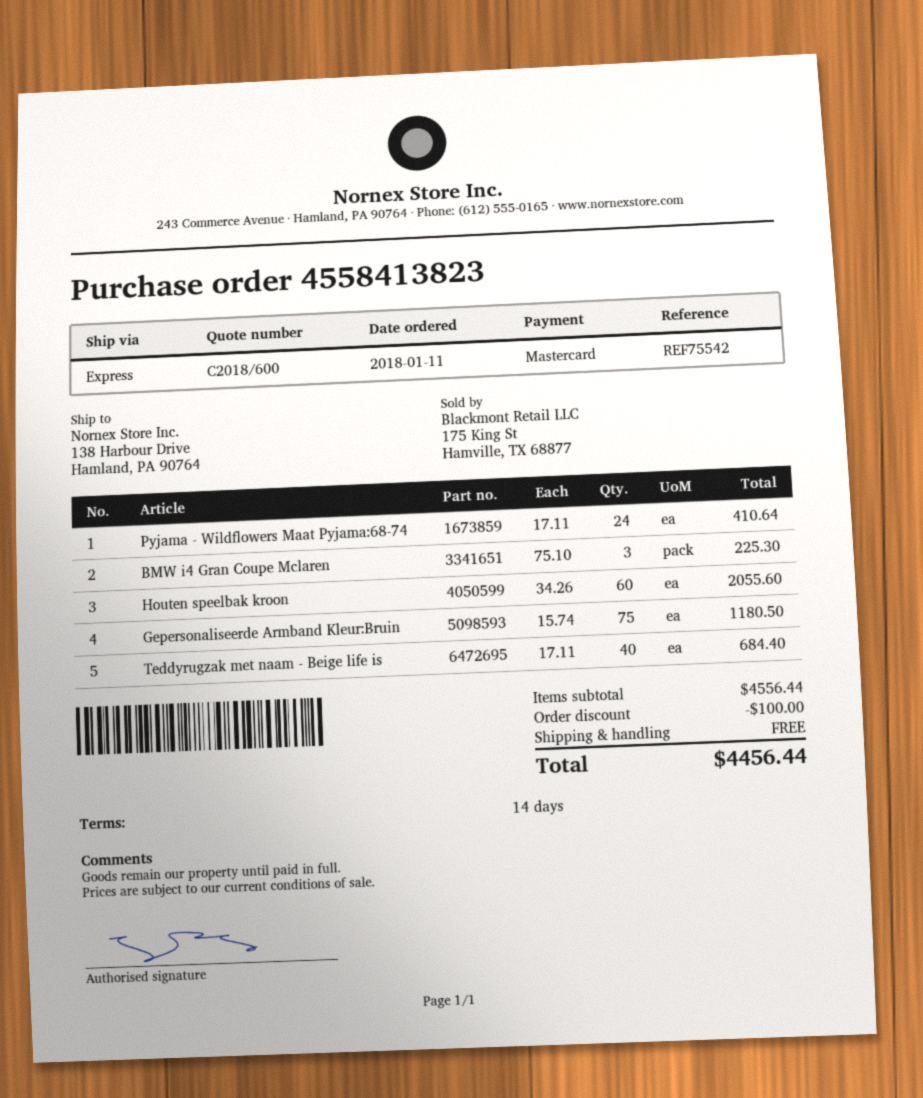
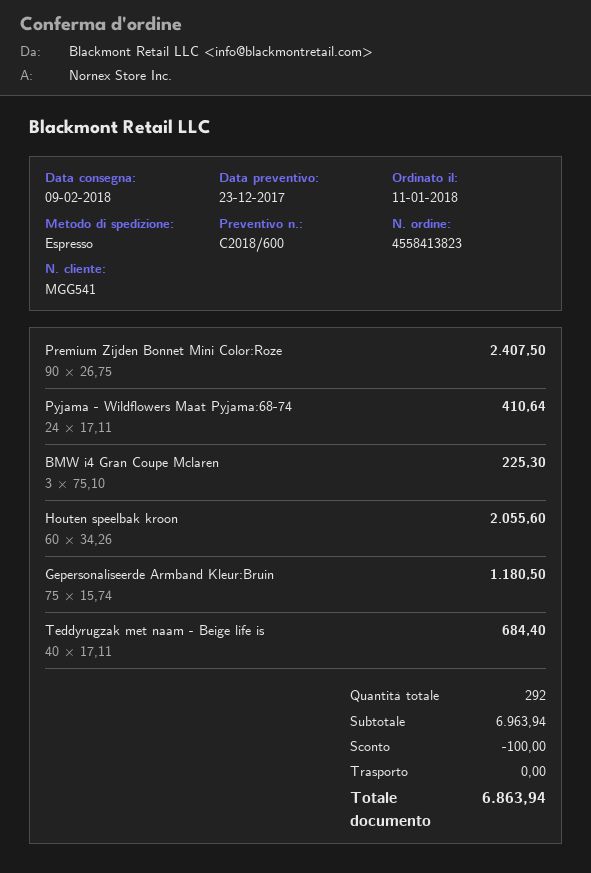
Premium Zijden Bonnet Mini Color:Roze: none -> 90 x 26.75 = 2407.50
subtotal: 4556.44 -> 6963.94
total: 4456.44 -> 6863.94

